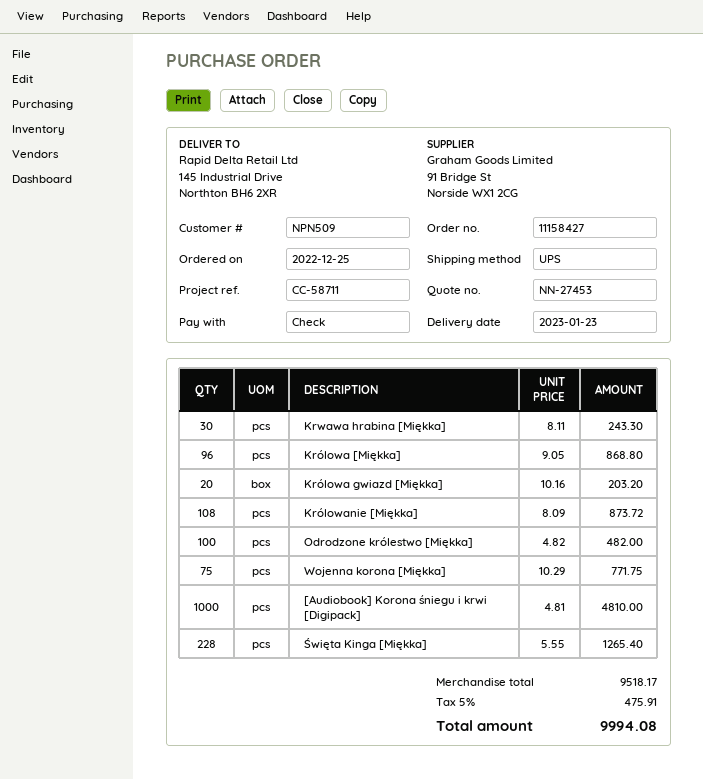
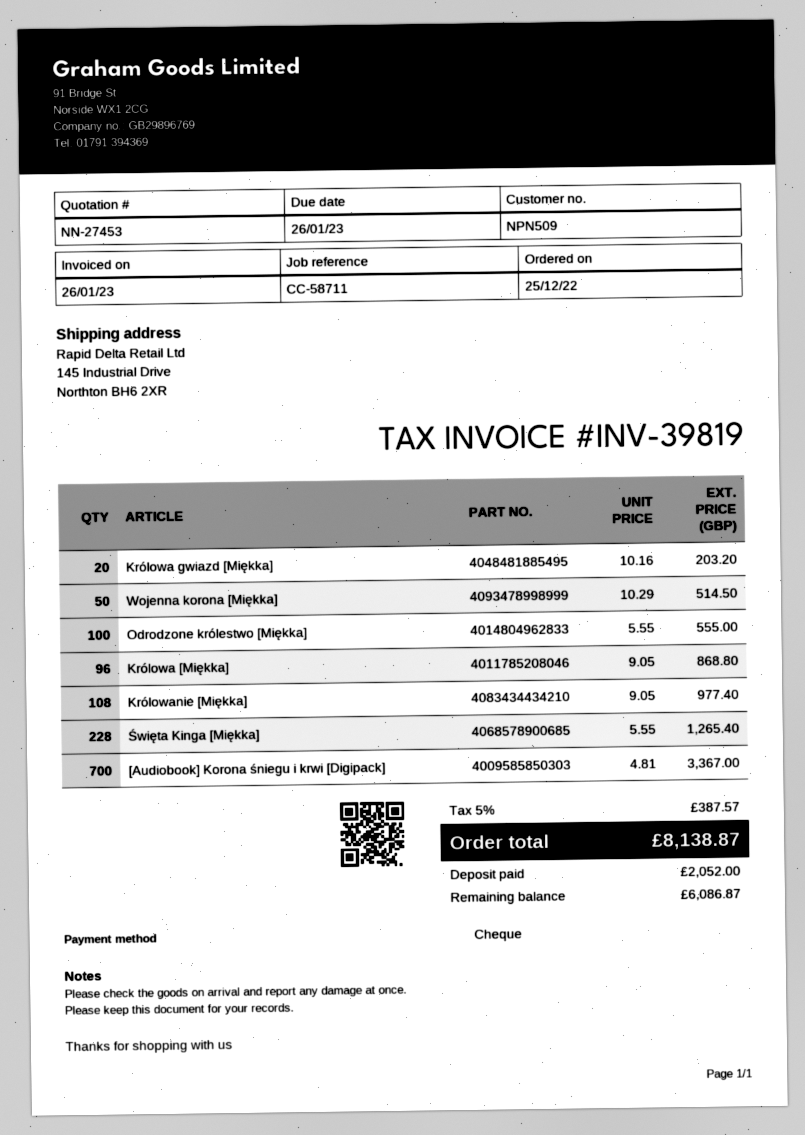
Krwawa hrabina [Miękka]: 30 x 8.11 = 243.30 -> none
Królowanie [Miękka]: 108 x 8.09 = 873.72 -> 108 x 9.05 = 977.40
Odrodzone królestwo [Miękka]: 100 x 4.82 = 482.00 -> 100 x 5.55 = 555.00
Wojenna korona [Miękka]: 75 x 10.29 = 771.75 -> 50 x 10.29 = 514.50
[Audiobook] Korona śniegu i krwi [Digipack]: 1000 x 4.81 = 4810.00 -> 700 x 4.81 = 3367.00
tax: 5% = 475.91 -> 5% = 387.57
total: 9994.08 -> 8138.87

